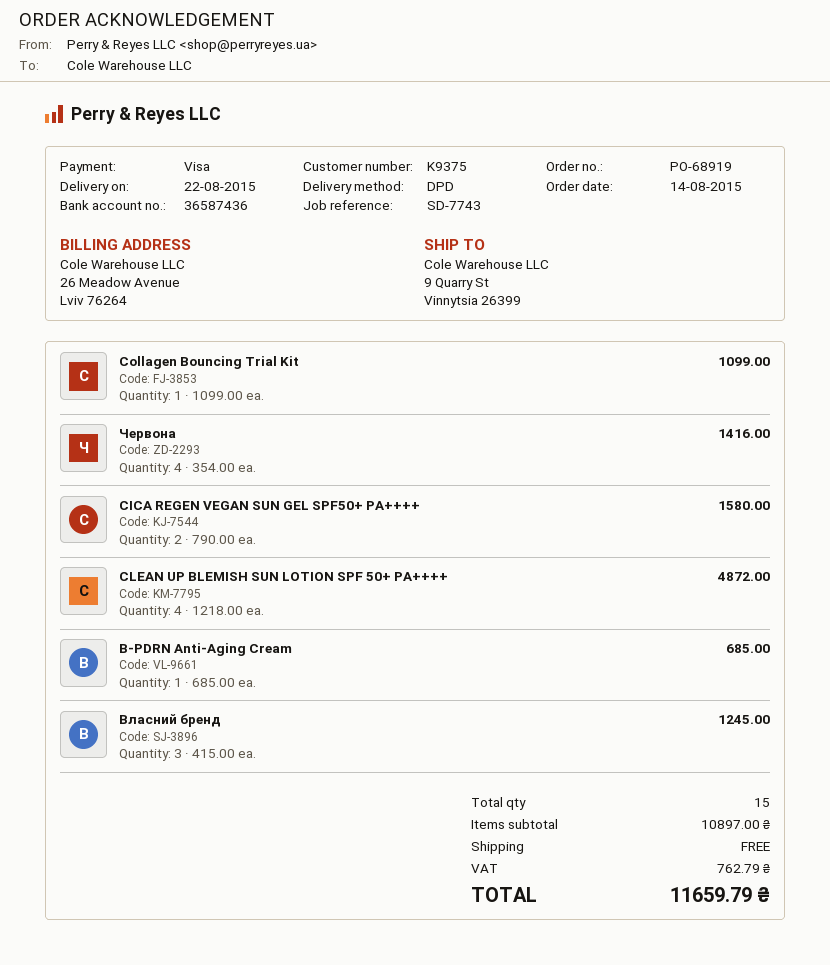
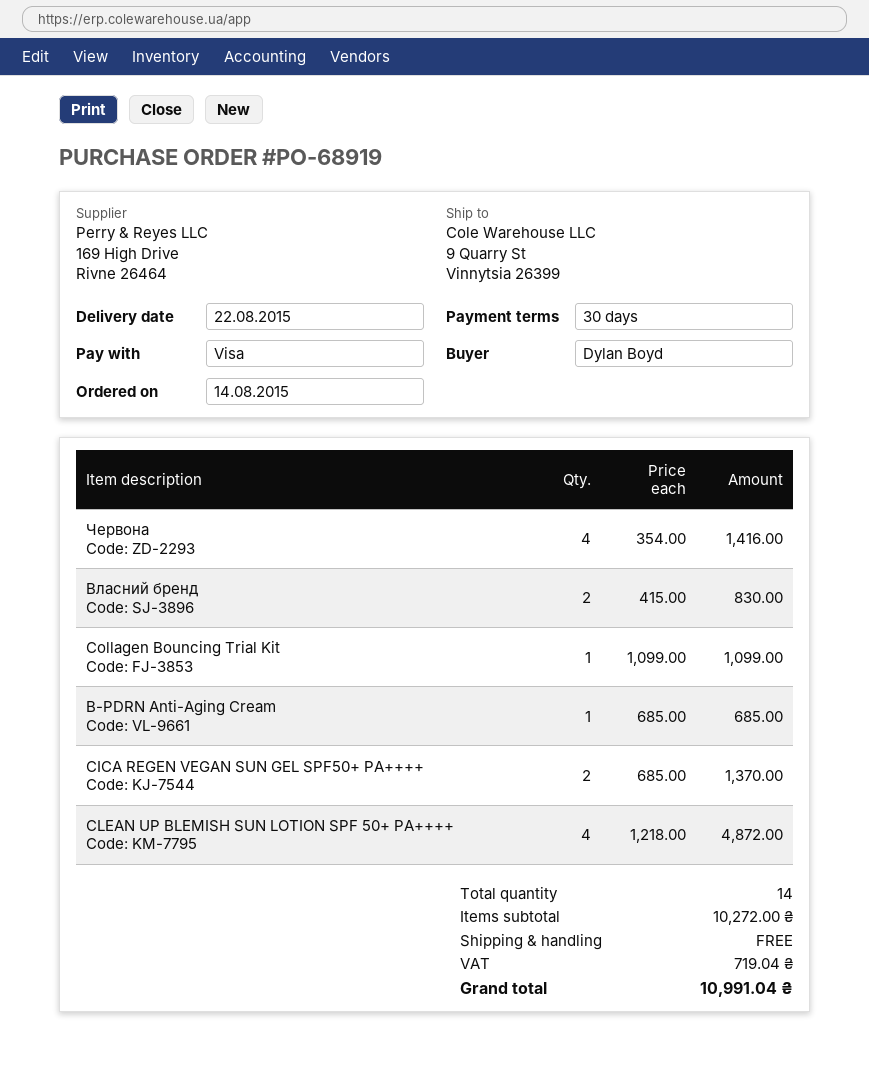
СICA REGEN VEGAN SUN GEL SPF50+ PA++++: 2 x 790.00 = 1580.00 -> 2 x 685.00 = 1370.00
Власний бренд: 3 x 415.00 = 1245.00 -> 2 x 415.00 = 830.00
total quantity: 15 -> 14
subtotal: 10897.00 -> 10272.00
tax: 762.79 -> 719.04
total: 11659.79 -> 10991.04

